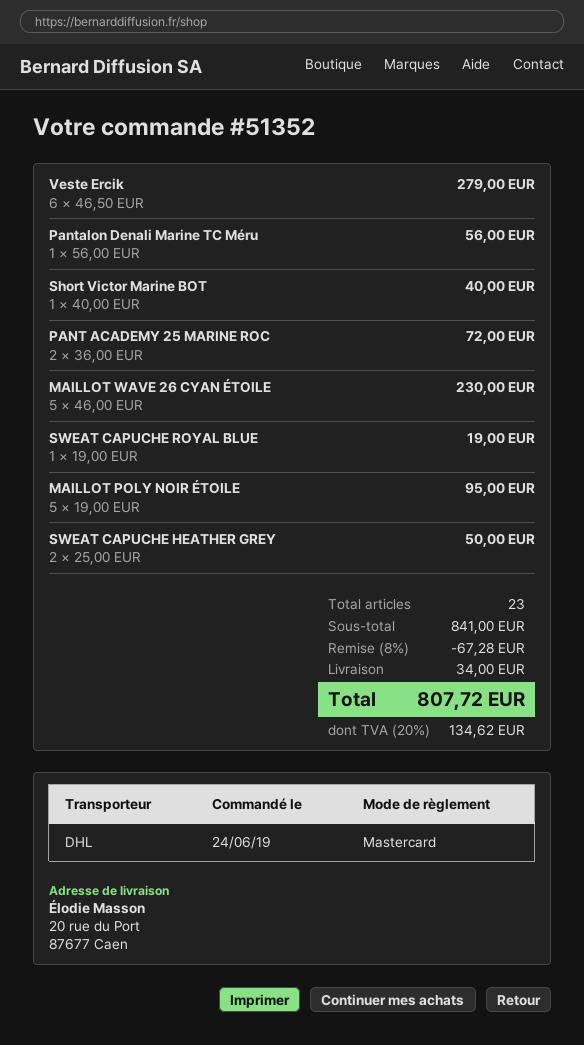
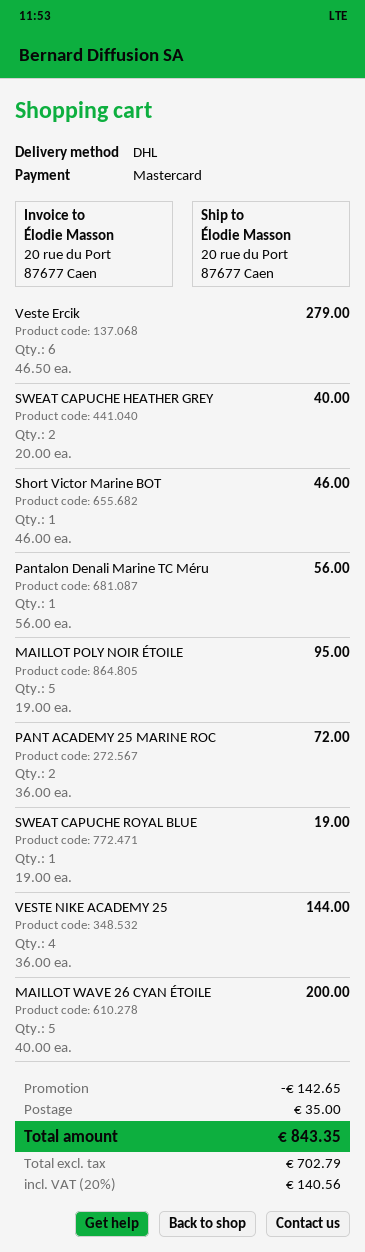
Short Victor Marine BOT: 1 x 40.00 = 40.00 -> 1 x 46.00 = 46.00
MAILLOT WAVE 26 CYAN ÉTOILE: 5 x 46.00 = 230.00 -> 5 x 40.00 = 200.00
SWEAT CAPUCHE HEATHER GREY: 2 x 25.00 = 50.00 -> 2 x 20.00 = 40.00
VESTE NIKE ACADEMY 25: none -> 4 x 36.00 = 144.00
discount: 67.28 -> 142.65
shipping: 34.00 -> 35.00
tax: 20% = 134.62 -> 20% = 140.56
total: 807.72 -> 843.35

